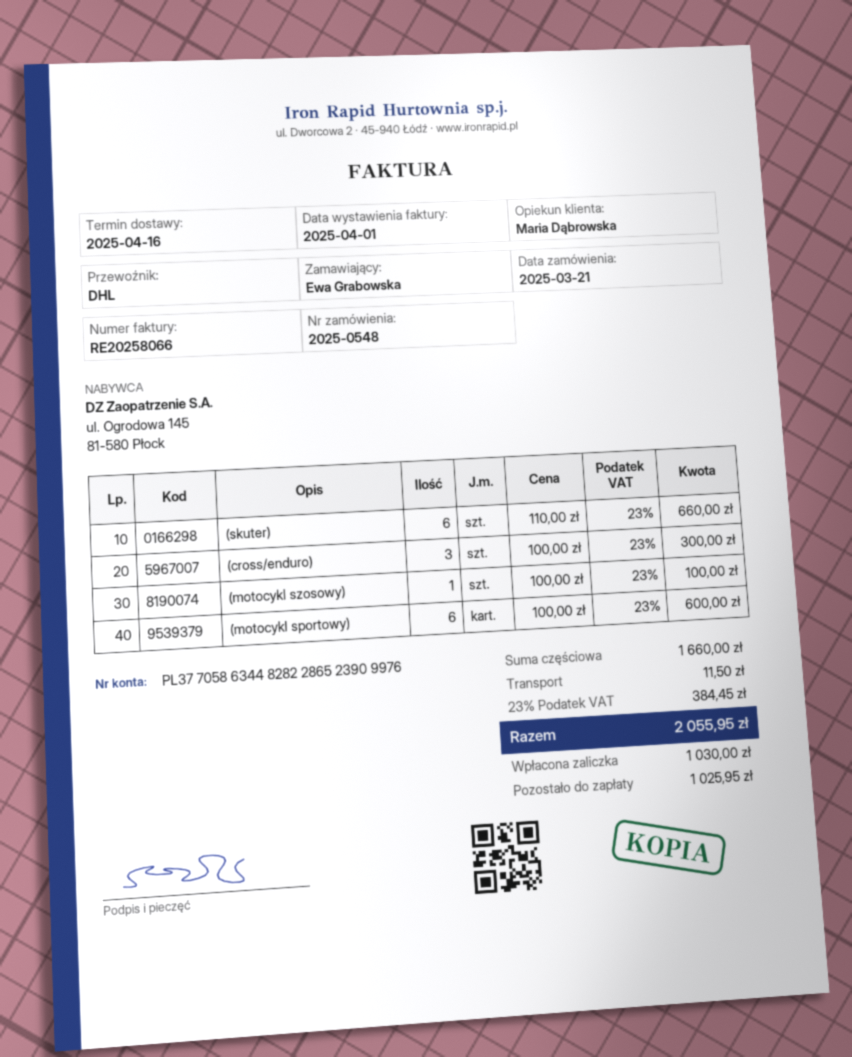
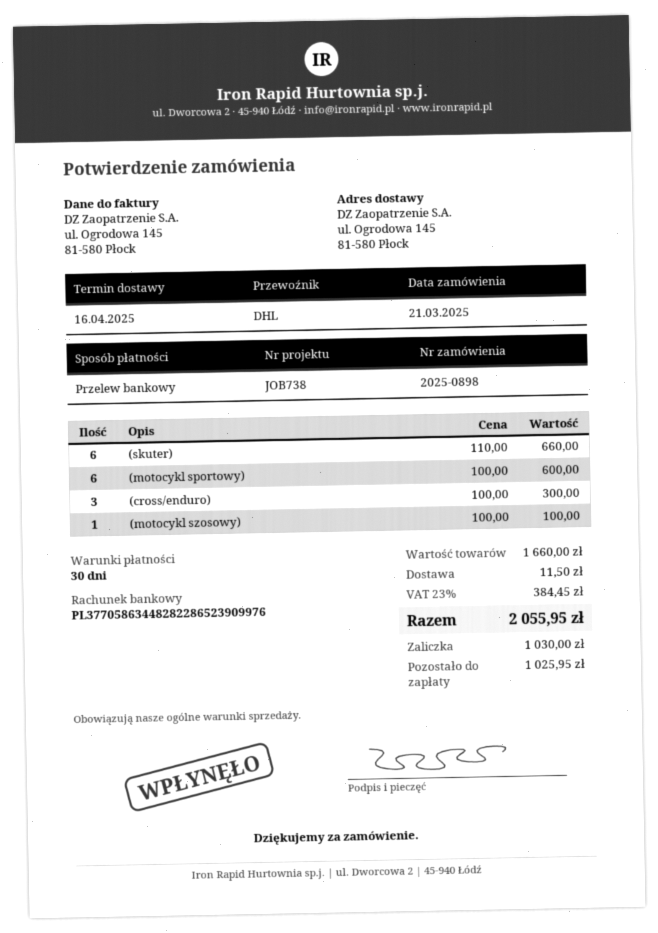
order number: 2025-0548 -> 2025-0898

